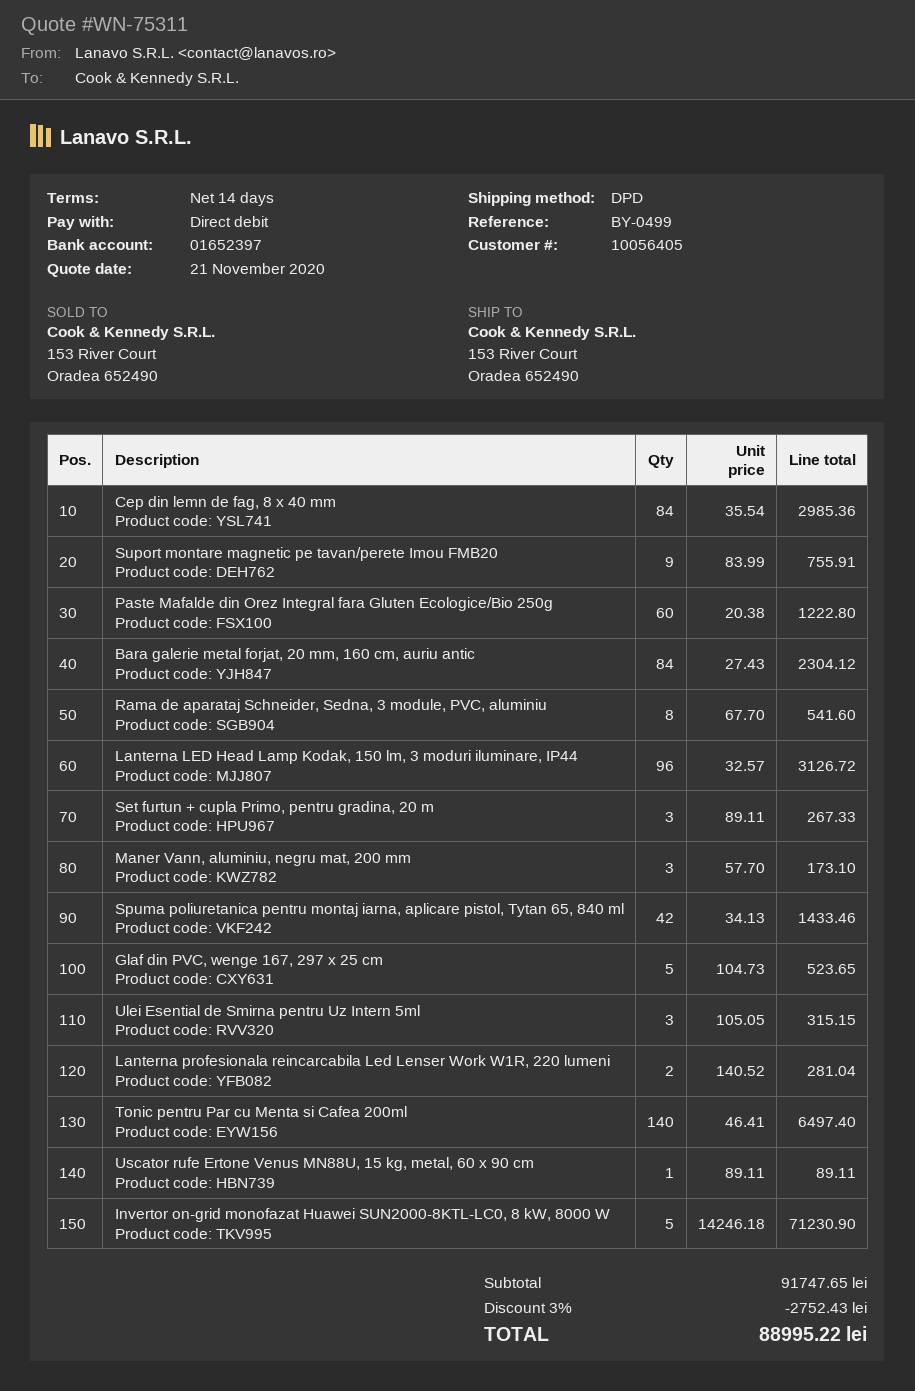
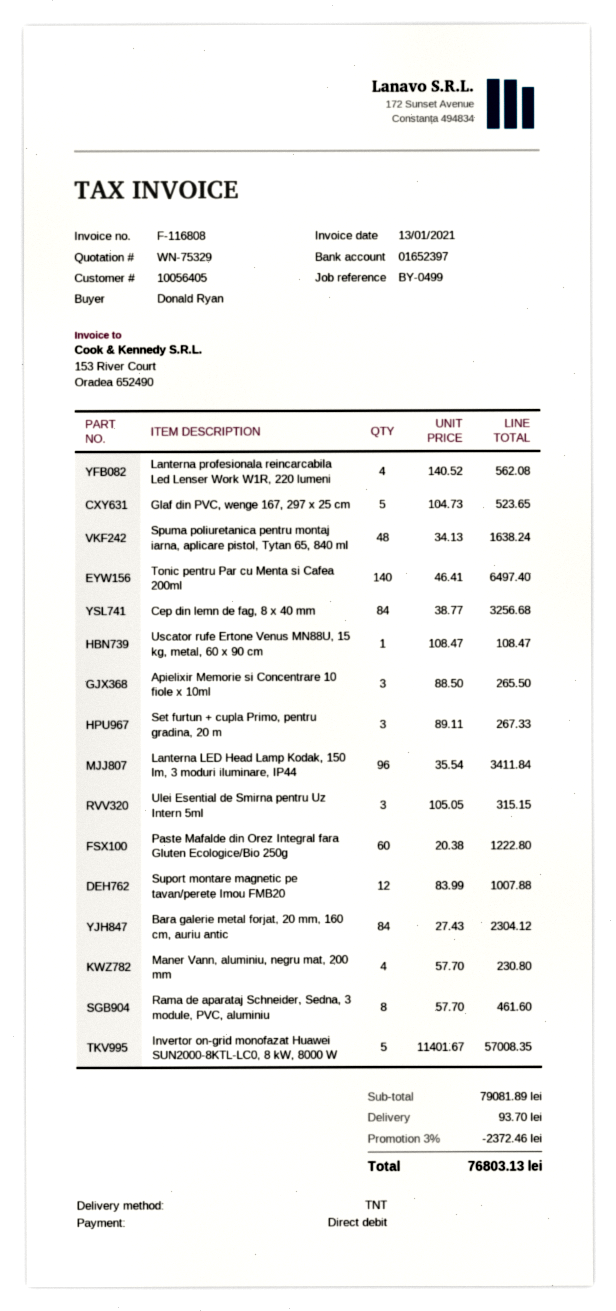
quote number: WN-75311 -> WN-75329
shipping method: DPD -> TNT
Cep din lemn de fag, 8 x 40 mm: 84 x 35.54 = 2985.36 -> 84 x 38.77 = 3256.68
Suport montare magnetic pe tavan/perete Imou FMB20: 9 x 83.99 = 755.91 -> 12 x 83.99 = 1007.88
Rama de aparataj Schneider, Sedna, 3 module, PVC, aluminiu: 8 x 67.70 = 541.60 -> 8 x 57.70 = 461.60
Lanterna LED Head Lamp Kodak, 150 lm, 3 moduri iluminare, IP44: 96 x 32.57 = 3126.72 -> 96 x 35.54 = 3411.84
Maner Vann, aluminiu, negru mat, 200 mm: 3 x 57.70 = 173.10 -> 4 x 57.70 = 230.80
Spuma poliuretanica pentru montaj iarna, aplicare pistol, Tytan 65, 840 ml: 42 x 34.13 = 1433.46 -> 48 x 34.13 = 1638.24
Lanterna profesionala reincarcabila Led Lenser Work W1R, 220 lumeni: 2 x 140.52 = 281.04 -> 4 x 140.52 = 562.08
Uscator rufe Ertone Venus MN88U, 15 kg, metal, 60 x 90 cm: 1 x 89.11 = 89.11 -> 1 x 108.47 = 108.47
Invertor on-grid monofazat Huawei SUN2000-8KTL-LC0, 8 kW, 8000 W: 5 x 14246.18 = 71230.90 -> 5 x 11401.67 = 57008.35
Apielixir Memorie si Concentrare 10 fiole x 10ml: none -> 3 x 88.50 = 265.50
subtotal: 91747.65 -> 79081.89
discount: 3% = 2752.43 -> 3% = 2372.46
shipping: none -> 93.70
total: 88995.22 -> 76803.13

